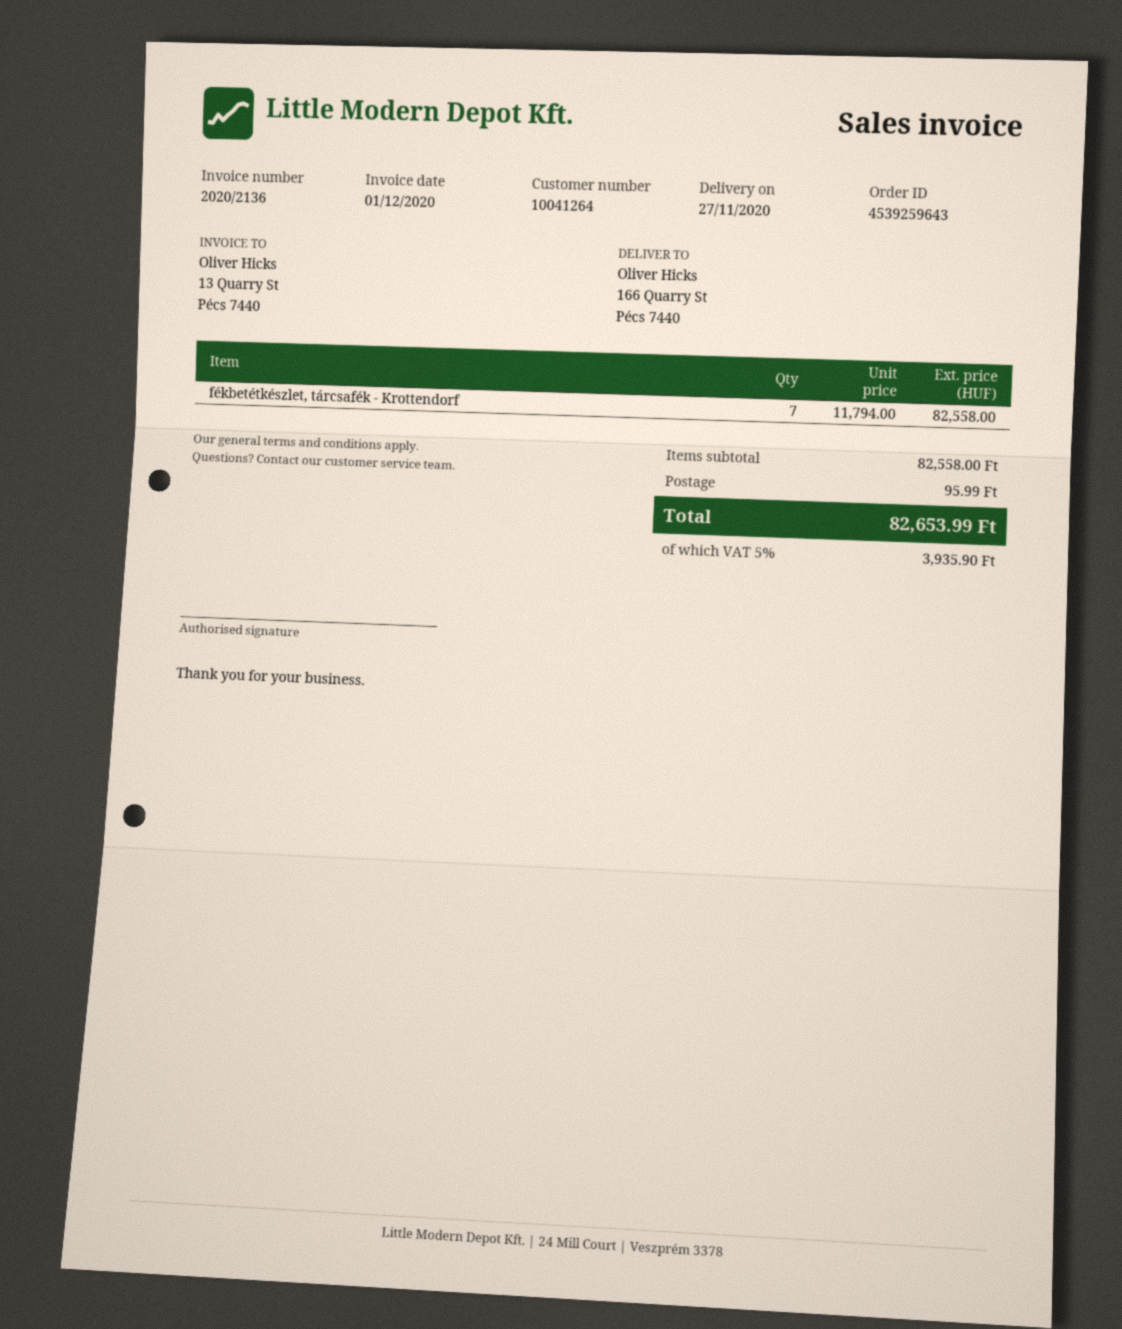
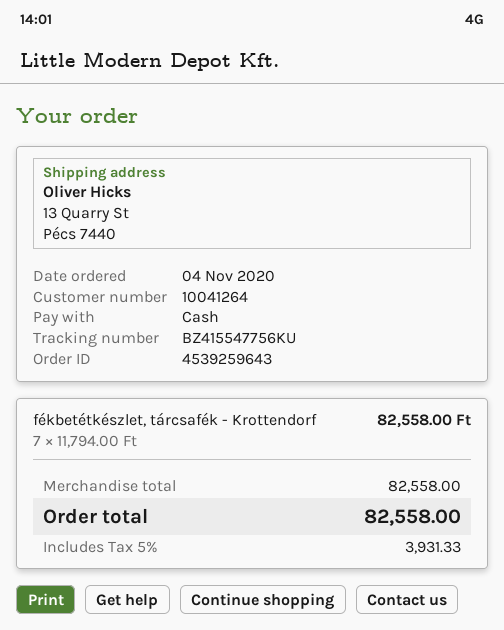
ship to: 166 Quarry St, Pécs 7440 -> 13 Quarry St, Pécs 7440
shipping: 95.99 -> none
tax: 5% = 3935.90 -> 5% = 3931.33
total: 82653.99 -> 82558.00

